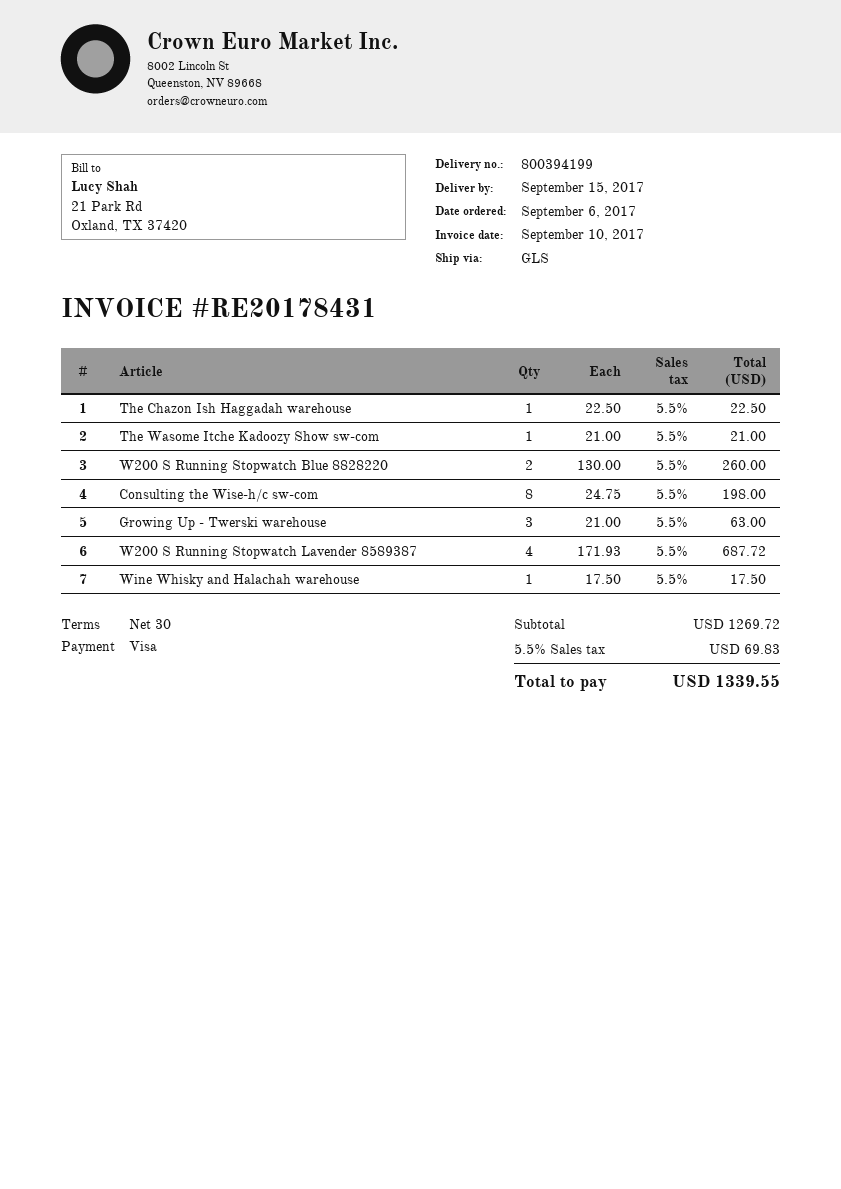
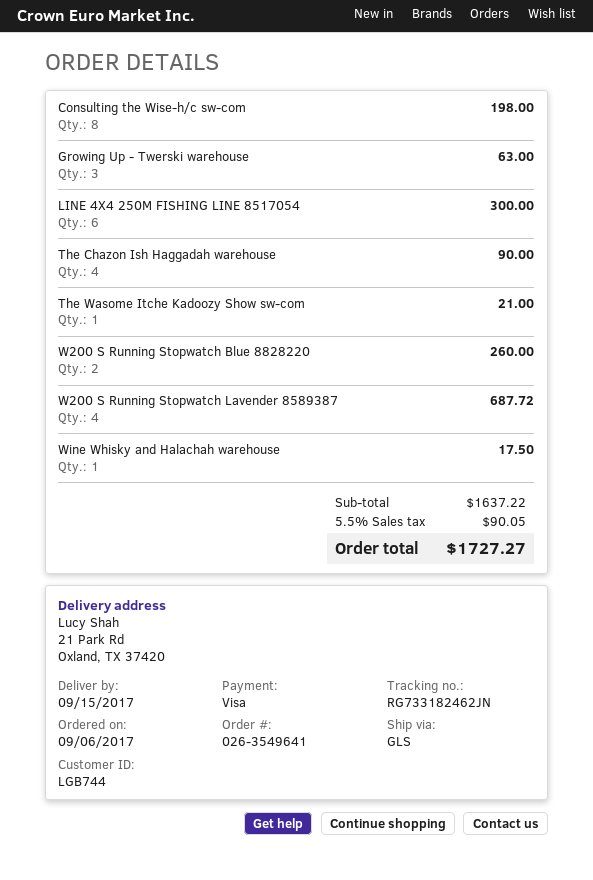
The Chazon Ish Haggadah warehouse: 1 for 22.50 -> 4 for 90.00
LINE 4X4 250M FISHING LINE 8517054: none -> 6 for 300.00
subtotal: 1269.72 -> 1637.22
tax: 5.5% = 69.83 -> 5.5% = 90.05
total: 1339.55 -> 1727.27

